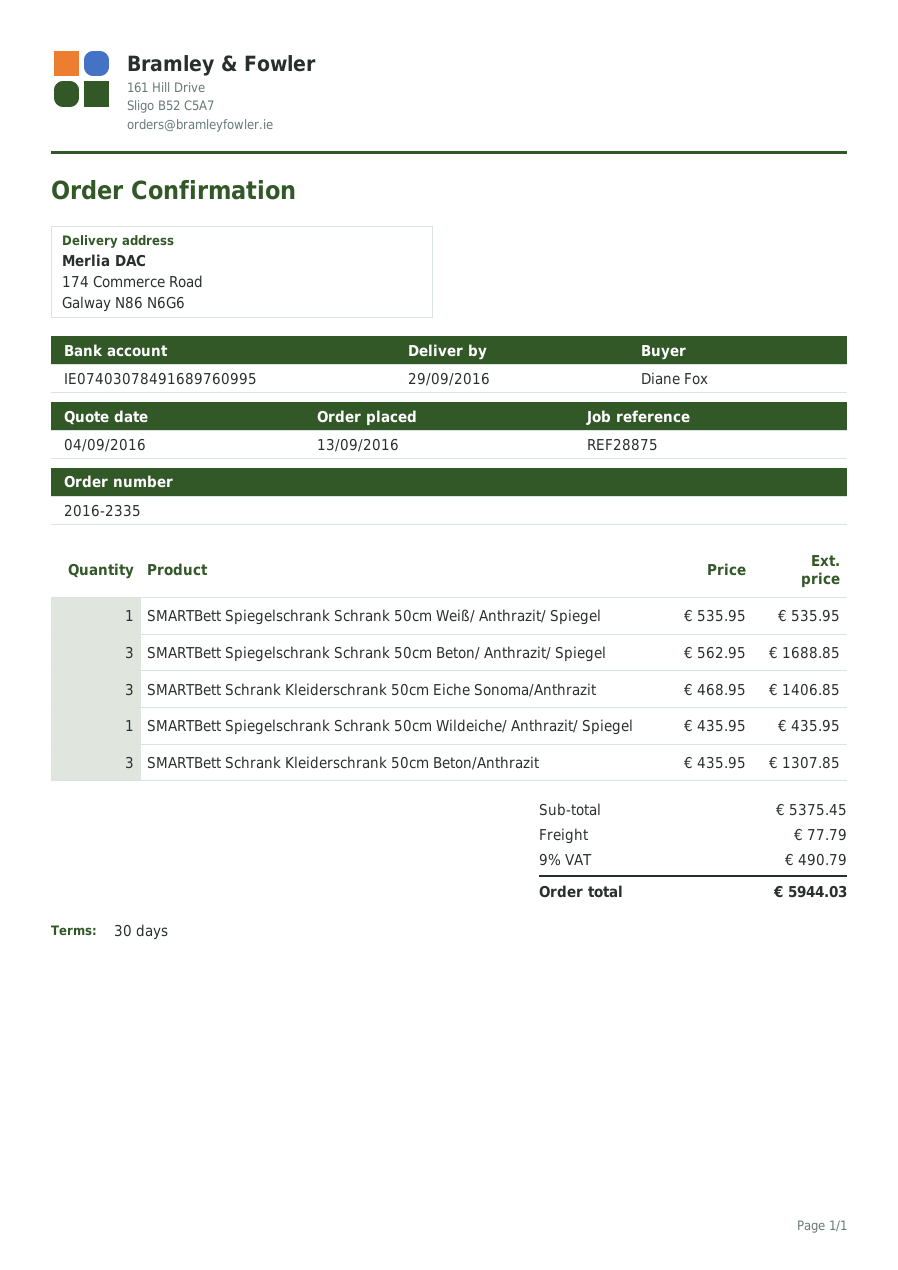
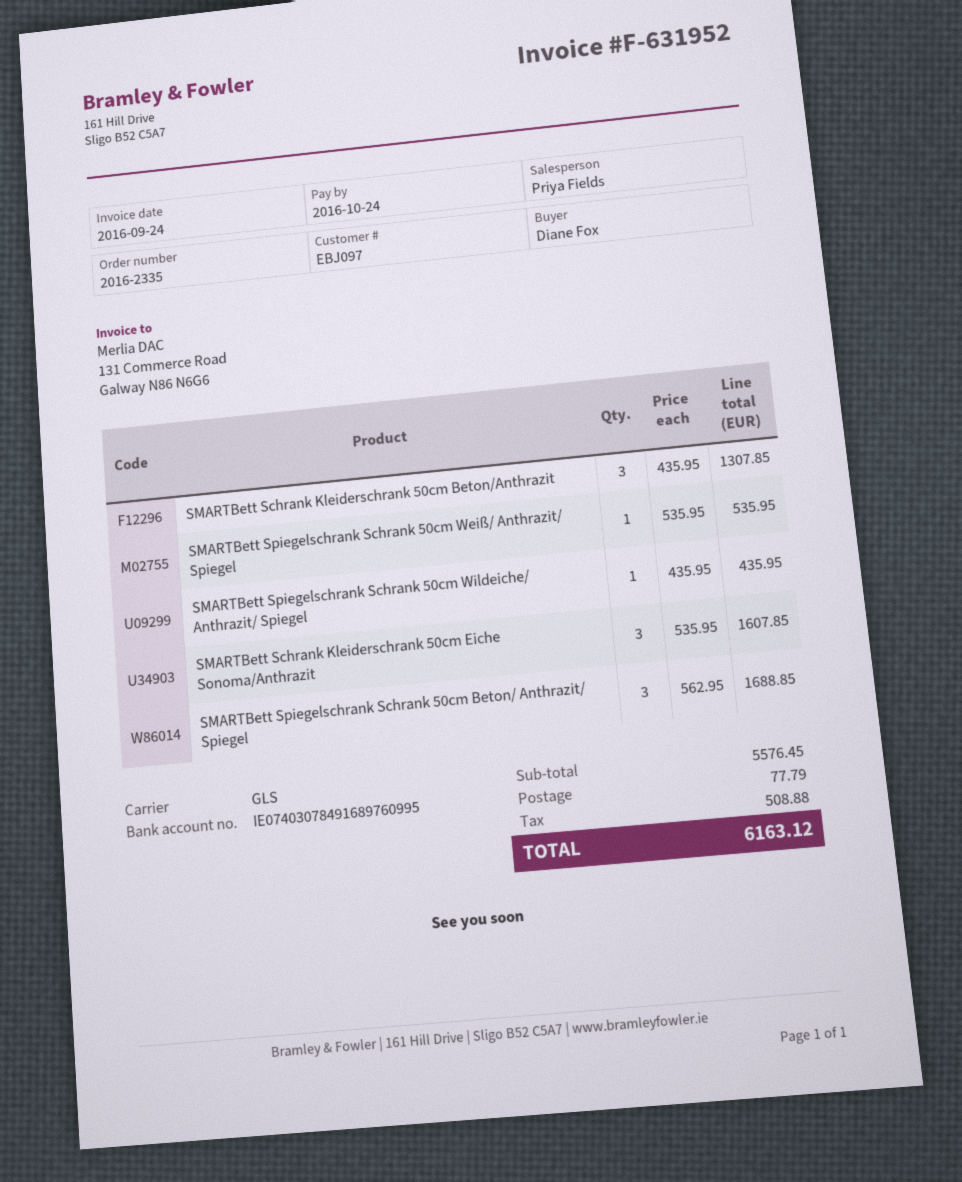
SMARTBett Schrank Kleiderschrank 50cm Eiche Sonoma/Anthrazit: 3 x 468.95 = 1406.85 -> 3 x 535.95 = 1607.85
subtotal: 5375.45 -> 5576.45
tax: 490.79 -> 508.88
total: 5944.03 -> 6163.12

